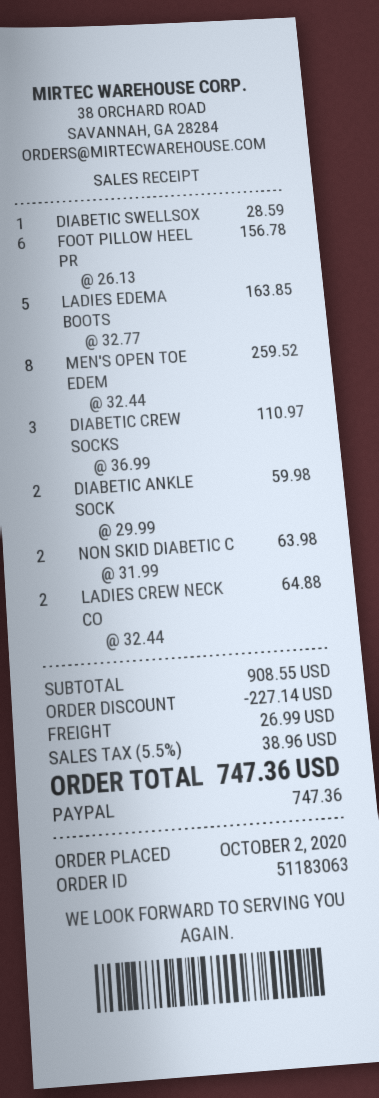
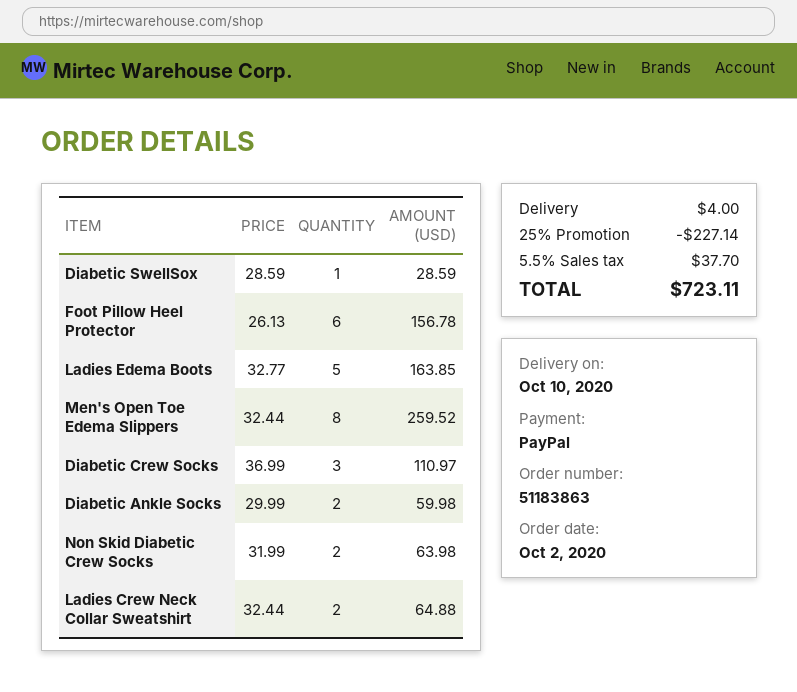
order number: 51183063 -> 51183863
shipping: 26.99 -> 4.00
tax: 5.5% = 38.96 -> 5.5% = 37.70
total: 747.36 -> 723.11

